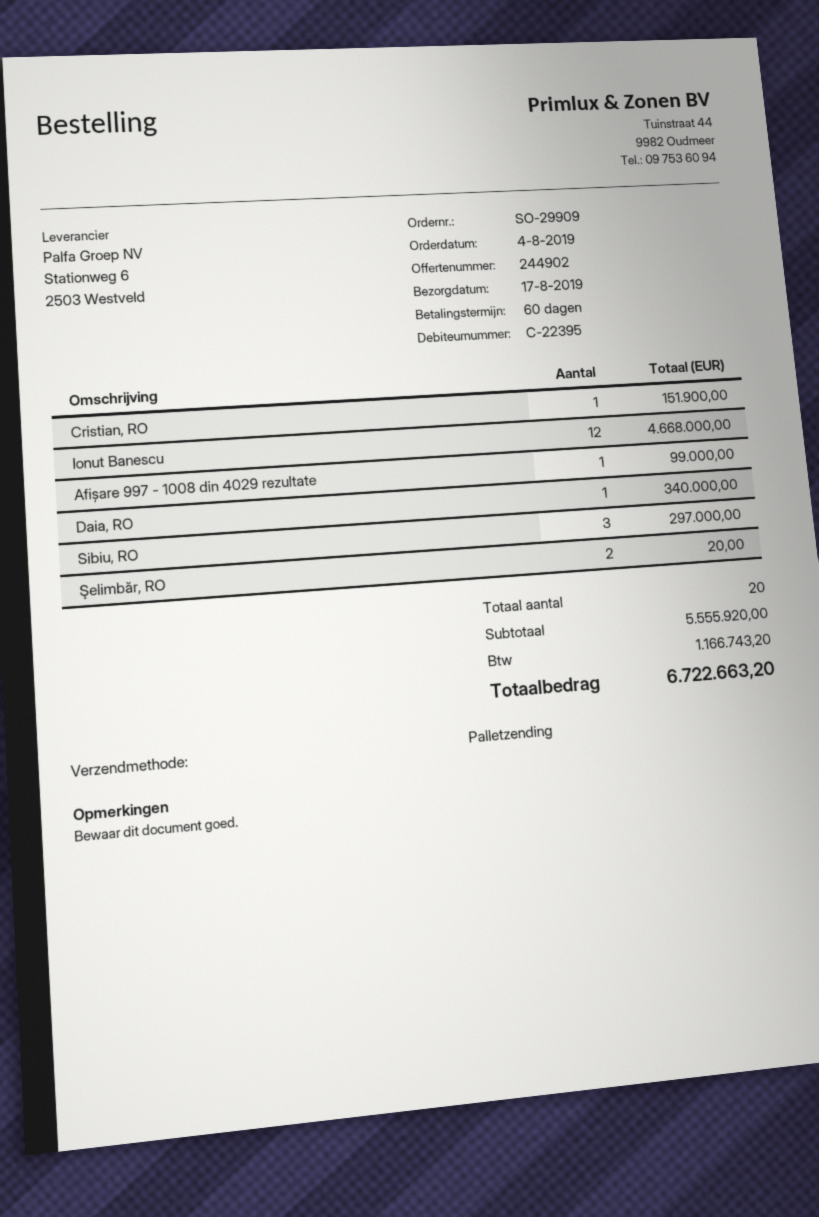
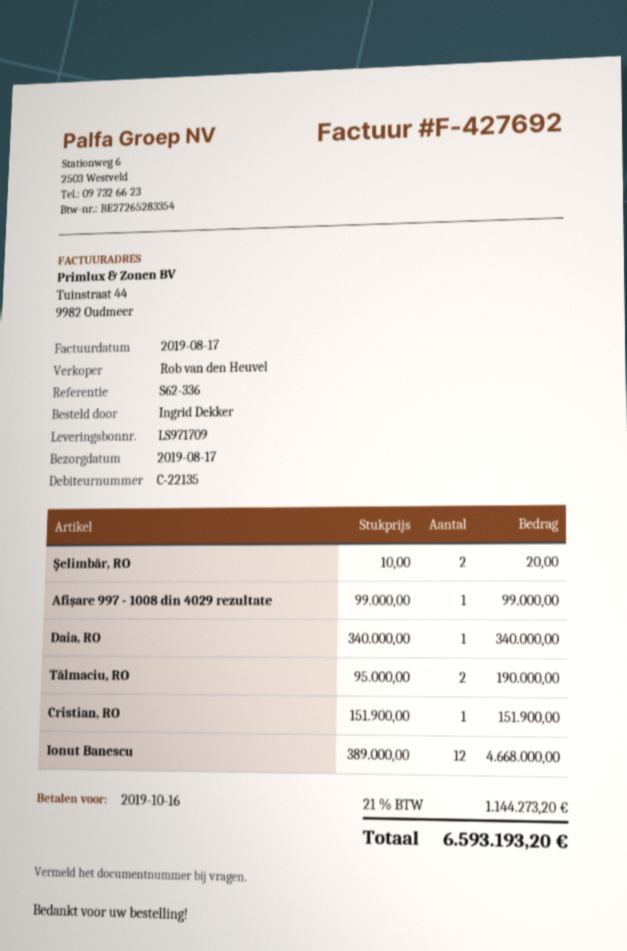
customer number: C-22395 -> C-22135
Sibiu, RO: 3 for 297000.00 -> none
Tălmaciu, RO: none -> 2 for 190000.00
tax: 1166743.20 -> 1144273.20
total: 6722663.20 -> 6593193.20

